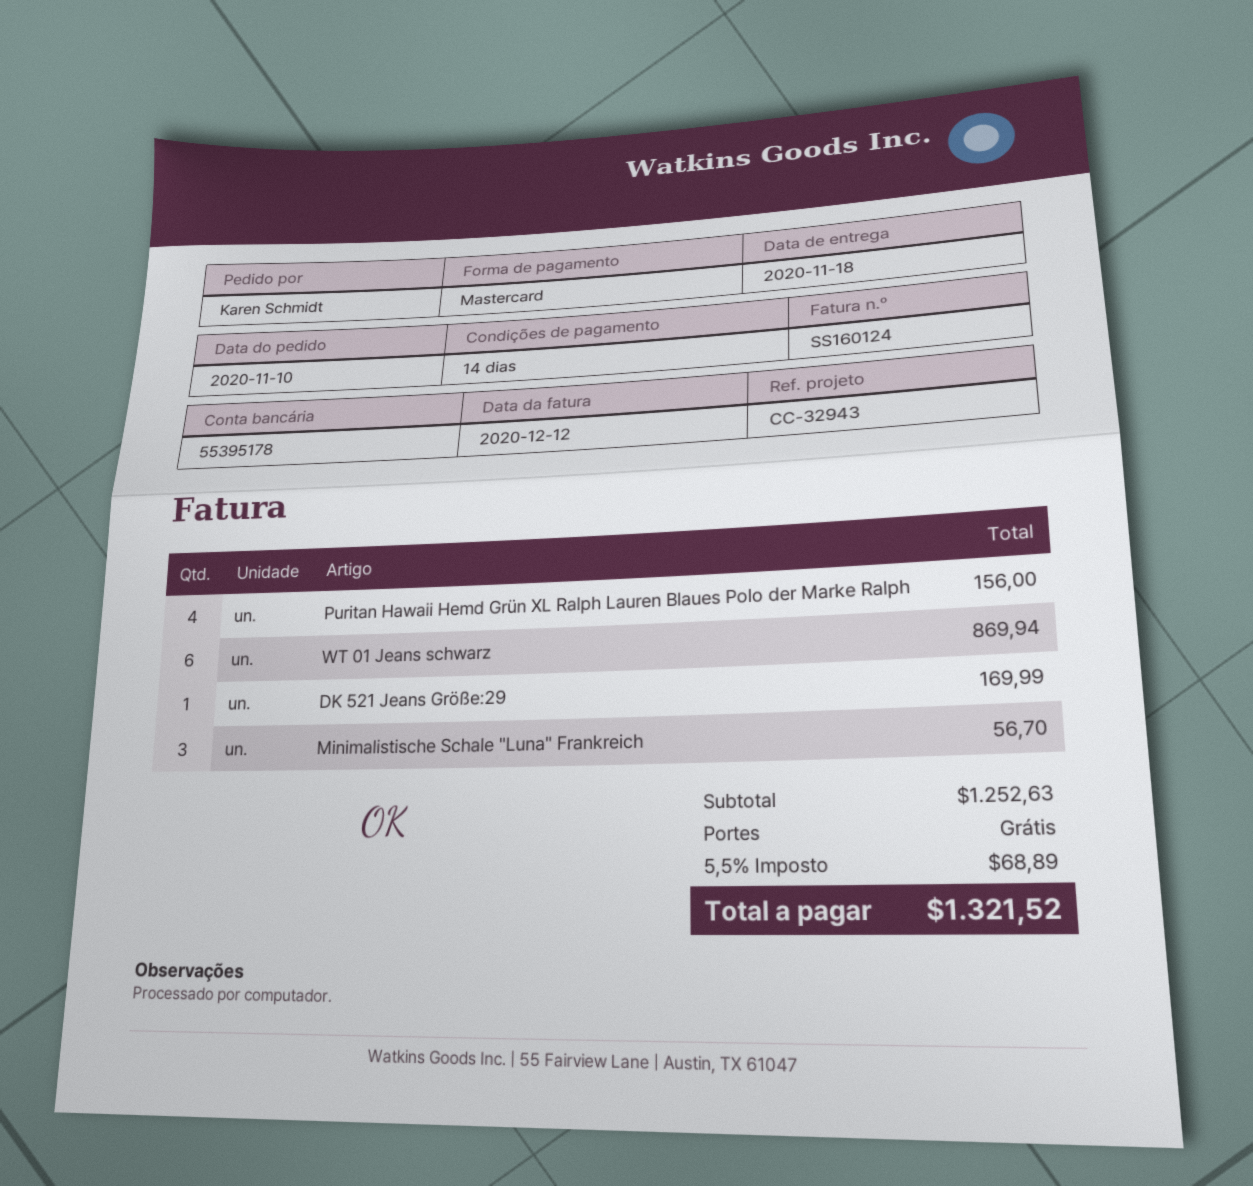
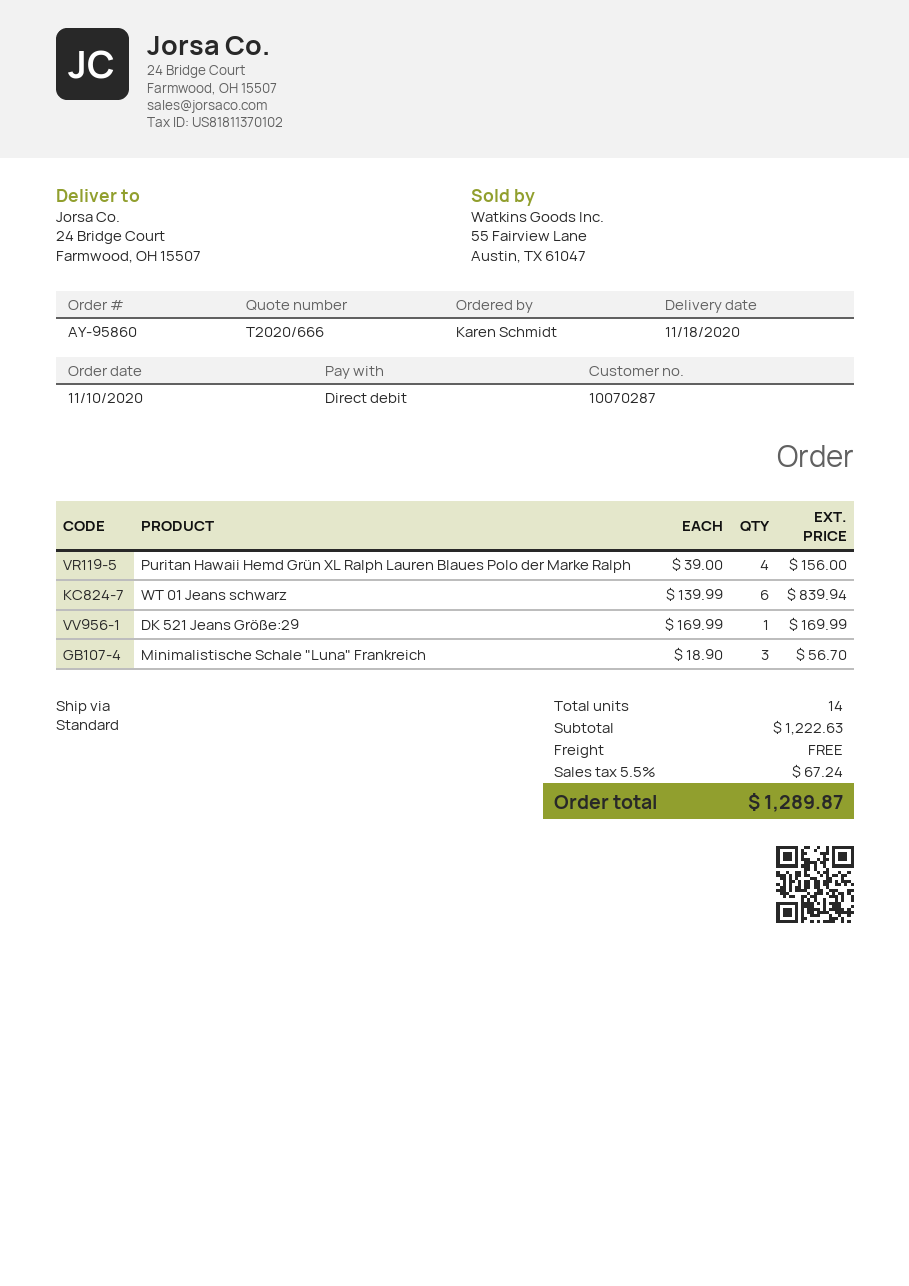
payment method: Mastercard -> direct debit
WT 01 Jeans schwarz: 6 for 869.94 -> 6 for 839.94
subtotal: 1252.63 -> 1222.63
tax: 5.5% = 68.89 -> 5.5% = 67.24
total: 1321.52 -> 1289.87

